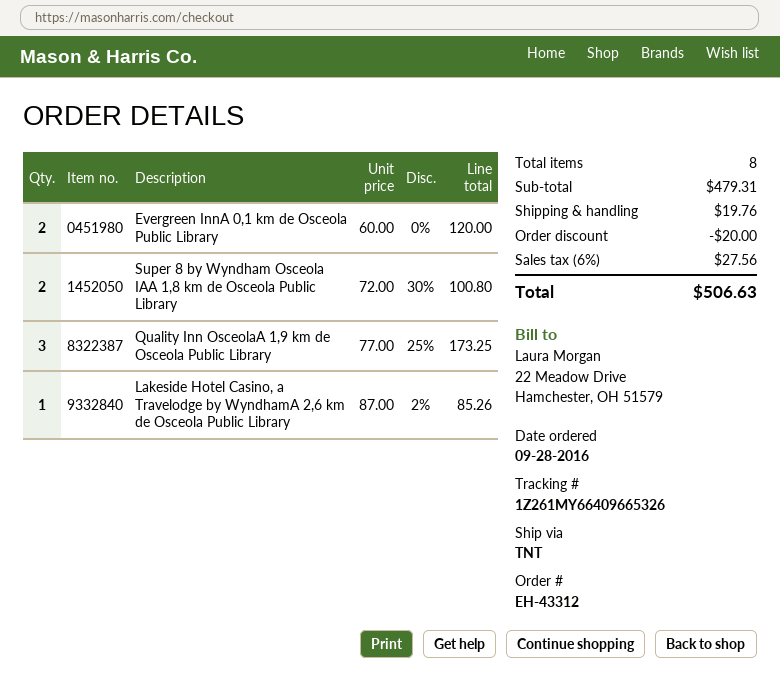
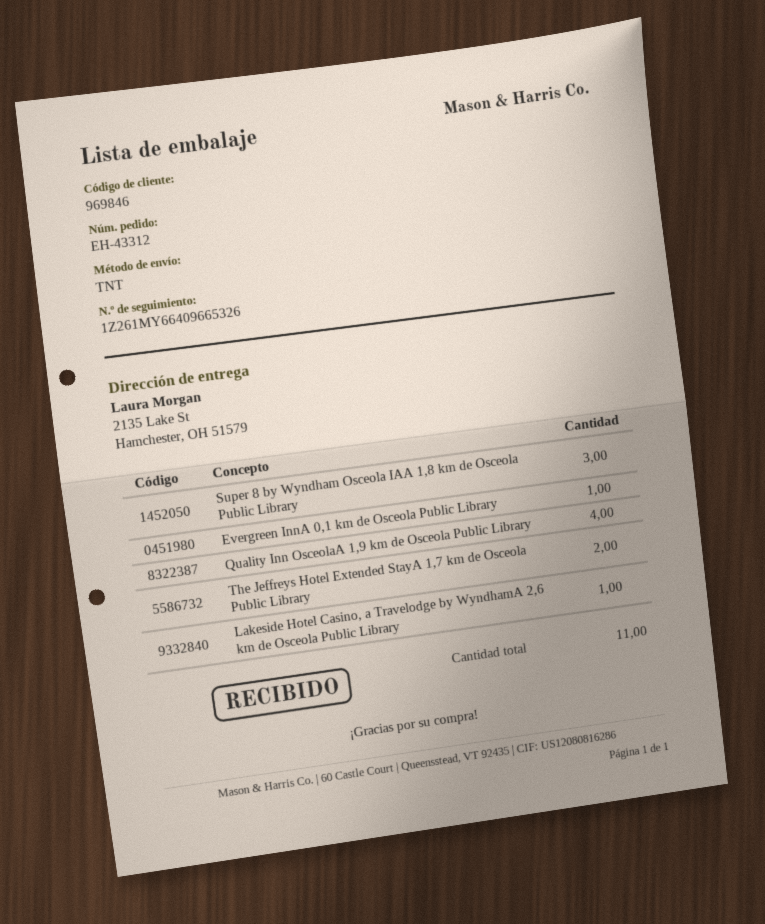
Evergreen InnA 0,1 km de Osceola Public Library: 2 -> 1
Super 8 by Wyndham Osceola IAA 1,8 km de Osceola Public Library: 2 -> 3
Quality Inn OsceolaA 1,9 km de Osceola Public Library: 3 -> 4
The Jeffreys Hotel Extended StayA 1,7 km de Osceola Public Library: none -> 2
total quantity: 8 -> 11

